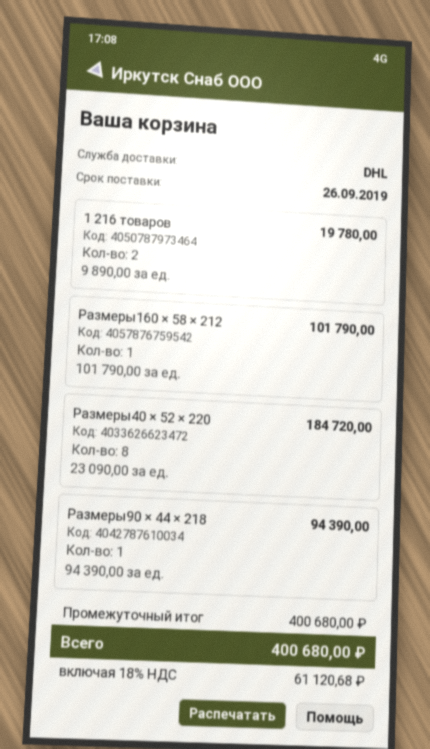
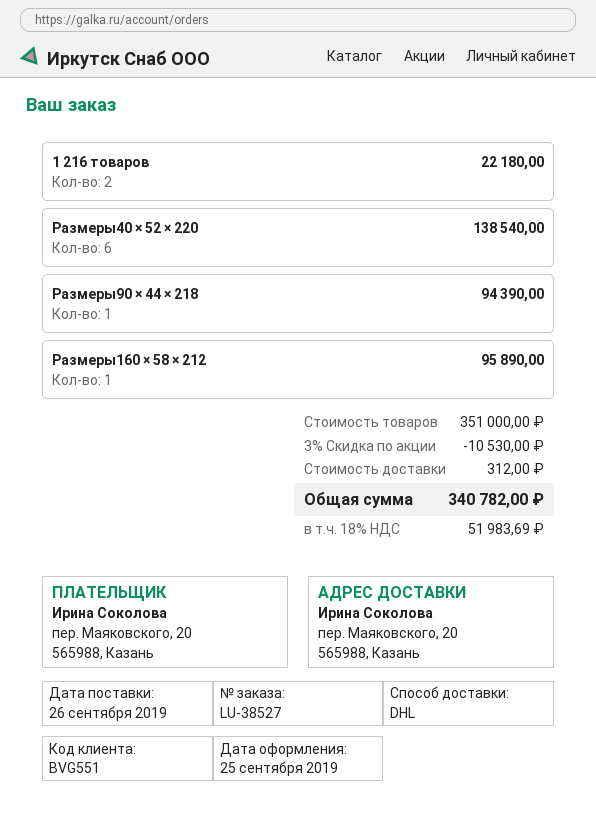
1 216 товаров: 2 for 19780.00 -> 2 for 22180.00
Размеры160 × 58 × 212: 1 for 101790.00 -> 1 for 95890.00
Размеры40 × 52 × 220: 8 for 184720.00 -> 6 for 138540.00
subtotal: 400680.00 -> 351000.00
discount: none -> 3% = 10530.00
shipping: none -> 312.00
tax: 18% = 61120.68 -> 18% = 51983.69
total: 400680.00 -> 340782.00

